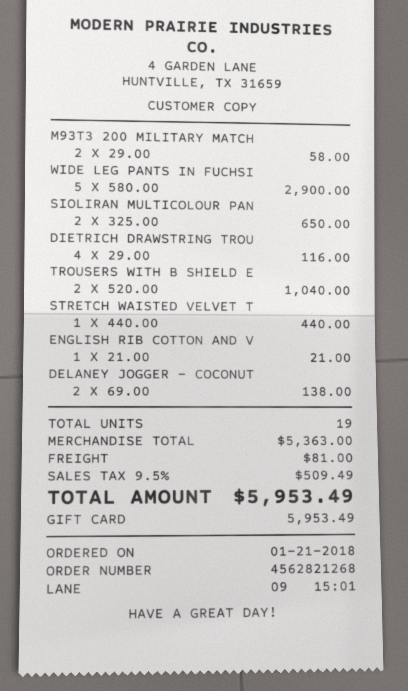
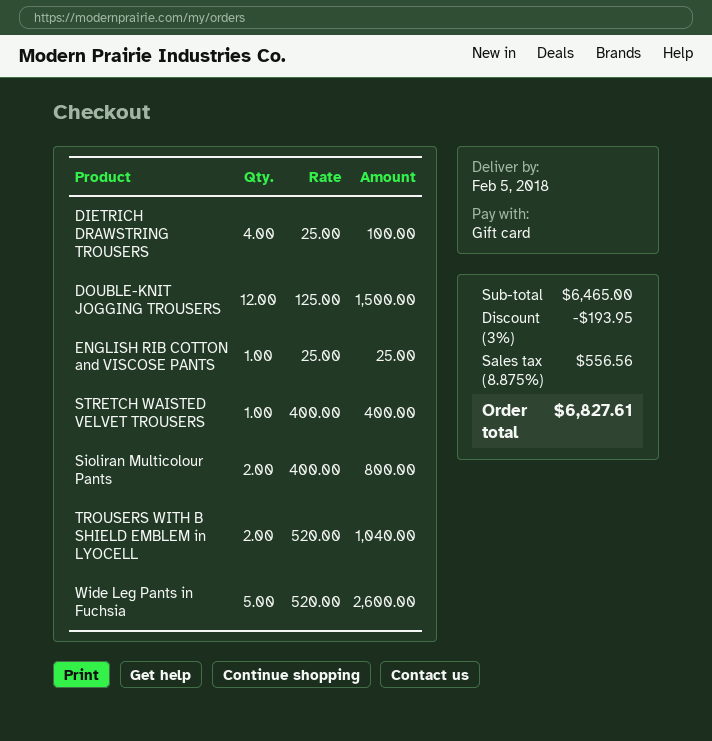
M93T3 200 MILITARY MATCH: 2 x 29.00 = 58.00 -> none
WIDE LEG PANTS IN FUCHSI: 5 x 580.00 = 2900.00 -> 5 x 520.00 = 2600.00
SIOLIRAN MULTICOLOUR PAN: 2 x 325.00 = 650.00 -> 2 x 400.00 = 800.00
DIETRICH DRAWSTRING TROU: 4 x 29.00 = 116.00 -> 4 x 25.00 = 100.00
STRETCH WAISTED VELVET T: 1 x 440.00 = 440.00 -> 1 x 400.00 = 400.00
ENGLISH RIB COTTON AND V: 1 x 21.00 = 21.00 -> 1 x 25.00 = 25.00
DELANEY JOGGER - COCONUT: 2 x 69.00 = 138.00 -> none
DOUBLE-KNIT JOGGING TROUSERS: none -> 12 x 125.00 = 1500.00
subtotal: 5363.00 -> 6465.00
discount: none -> 3% = 193.95
shipping: 81.00 -> none
tax: 9.5% = 509.49 -> 8.875% = 556.56
total: 5953.49 -> 6827.61

